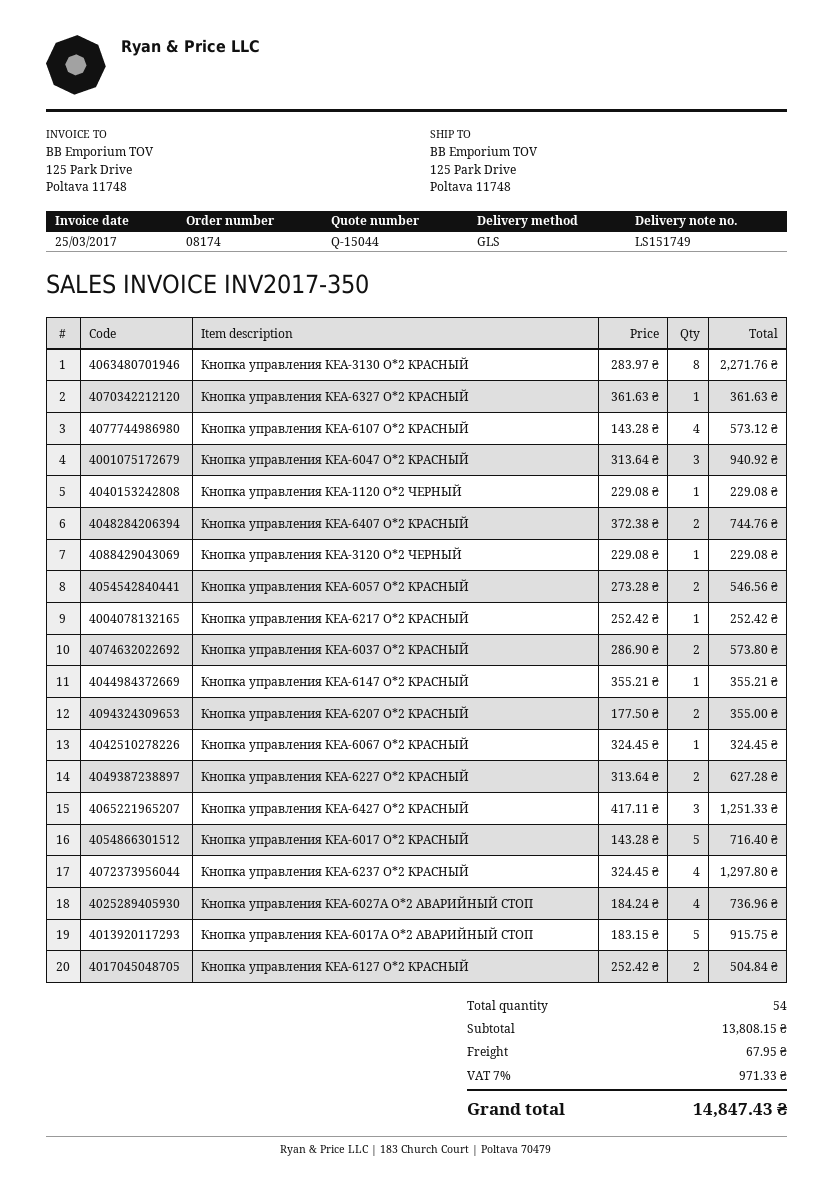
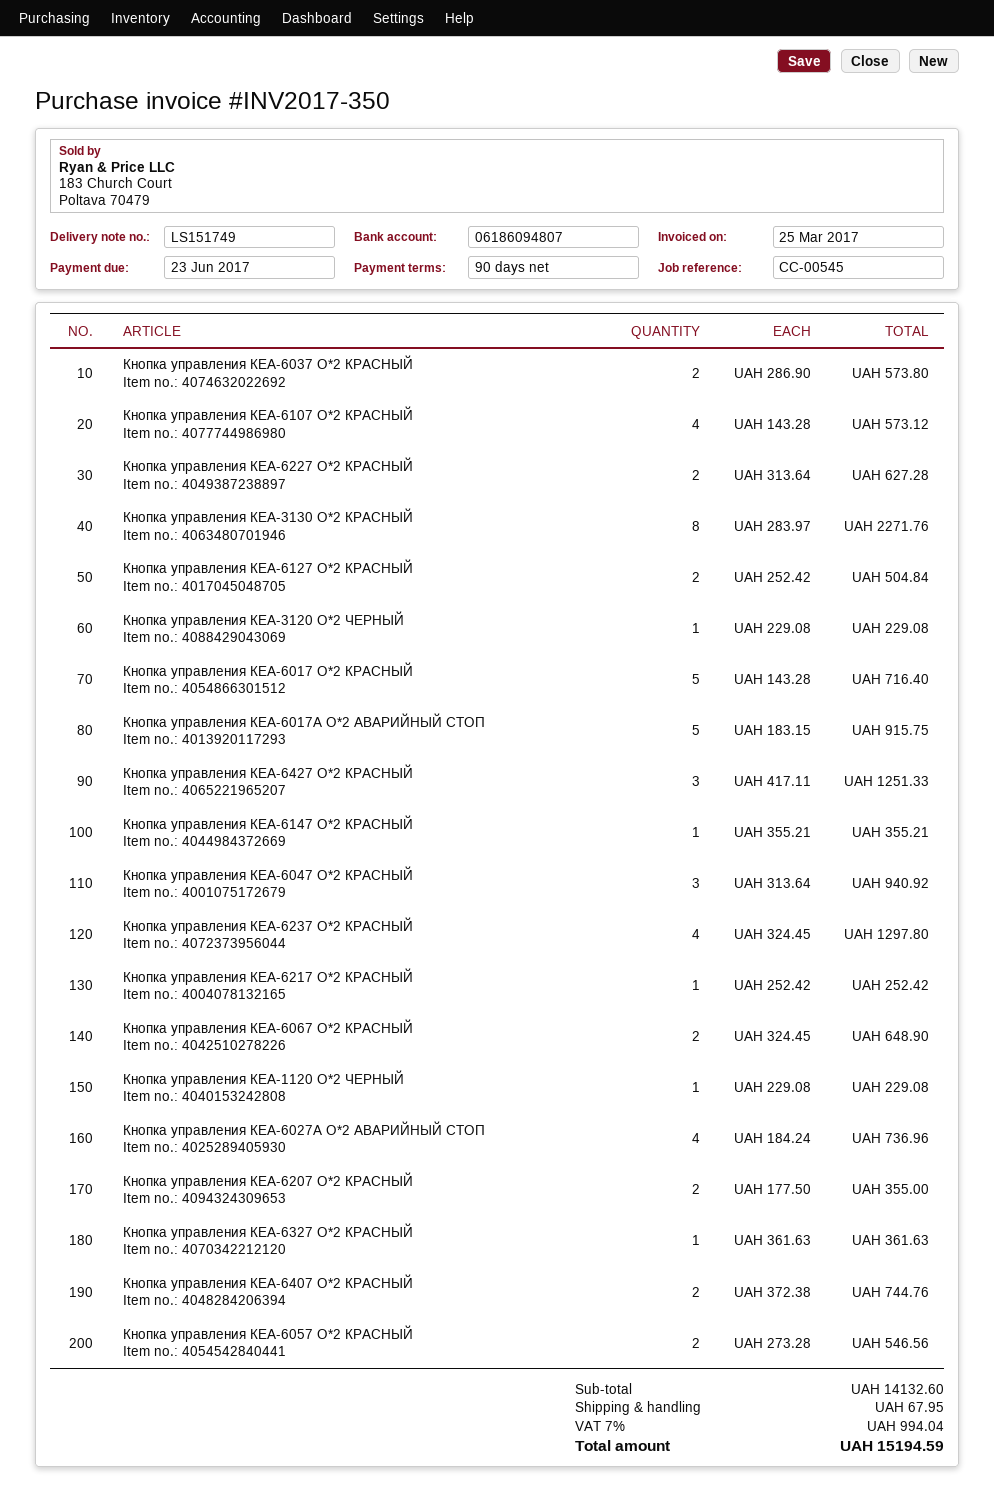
Кнопка управления КЕА-6067 О*2 КРАСНЫЙ: 1 x 324.45 = 324.45 -> 2 x 324.45 = 648.90
subtotal: 13808.15 -> 14132.60
tax: 7% = 971.33 -> 7% = 994.04
total: 14847.43 -> 15194.59

